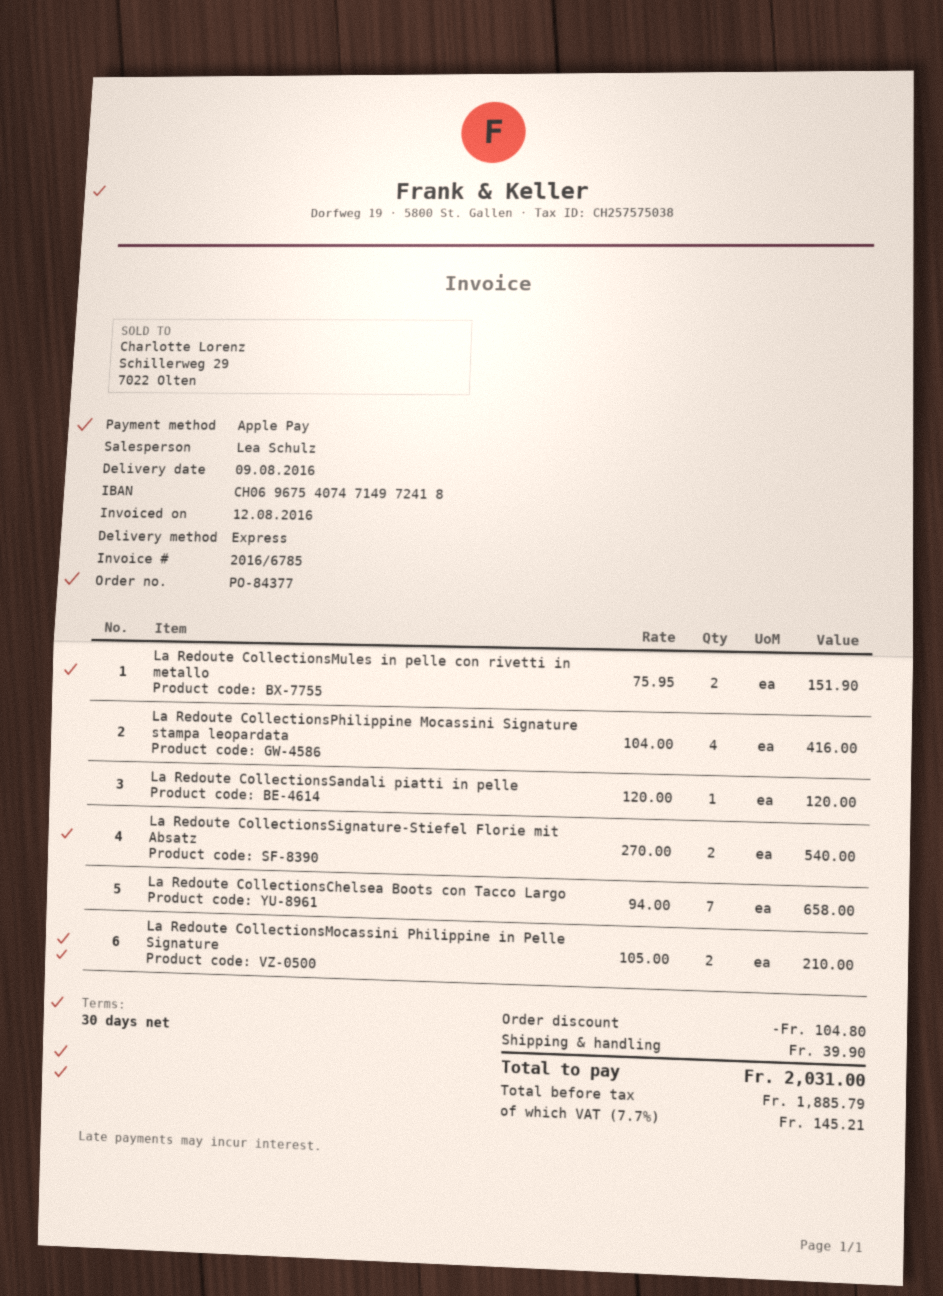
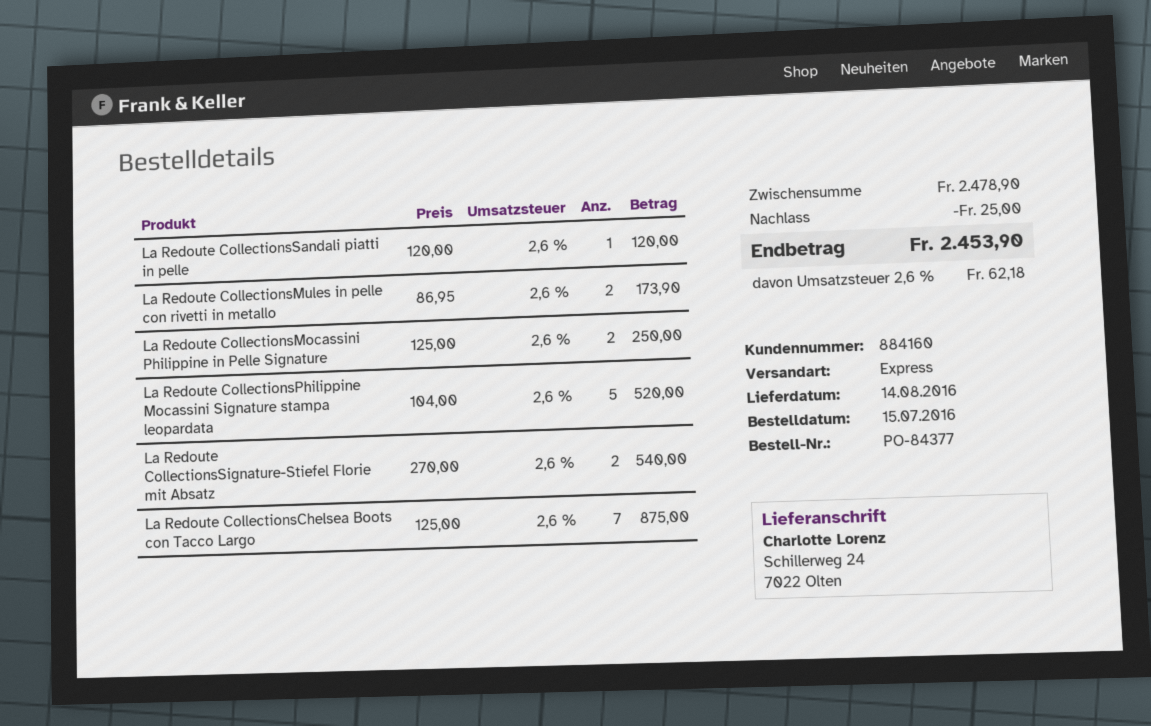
delivery date: 2016-08-09 -> 2016-08-14
La Redoute CollectionsMules in pelle con rivetti in metallo: 2 x 75.95 = 151.90 -> 2 x 86.95 = 173.90
La Redoute CollectionsPhilippine Mocassini Signature stampa leopardata: 4 x 104.00 = 416.00 -> 5 x 104.00 = 520.00
La Redoute CollectionsChelsea Boots con Tacco Largo: 7 x 94.00 = 658.00 -> 7 x 125.00 = 875.00
La Redoute CollectionsMocassini Philippine in Pelle Signature: 2 x 105.00 = 210.00 -> 2 x 125.00 = 250.00
discount: 104.80 -> 25.00
shipping: 39.90 -> none
tax: 7.7% = 145.21 -> 2.6% = 62.18
total: 2031.00 -> 2453.90

